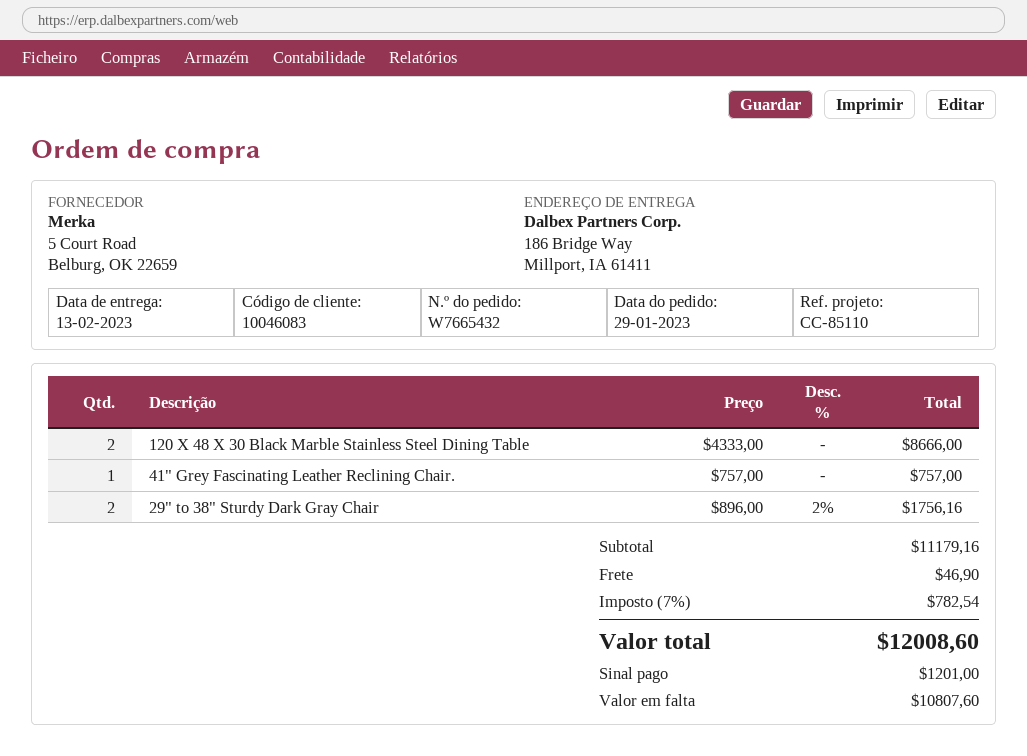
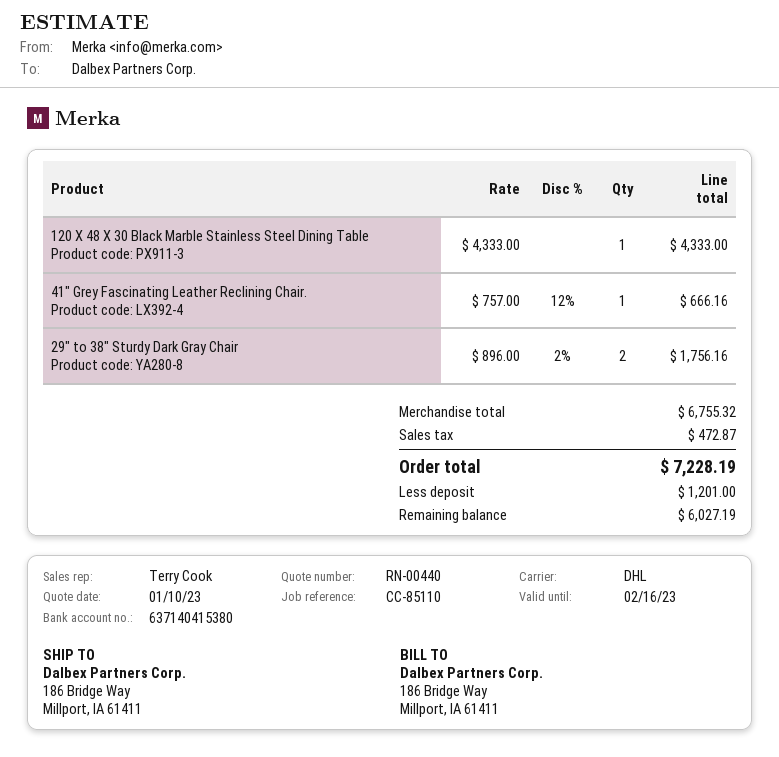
120 X 48 X 30 Black Marble Stainless Steel Dining Table: 2 x 4333.00 = 8666.00 -> 1 x 4333.00 = 4333.00
41" Grey Fascinating Leather Reclining Chair.: 1 x 757.00 = 757.00 -> 1 x 757.00 - 12% = 666.16
subtotal: 11179.16 -> 6755.32
shipping: 46.90 -> none
tax: 782.54 -> 472.87
total: 12008.60 -> 7228.19
balance: 10807.60 -> 6027.19

